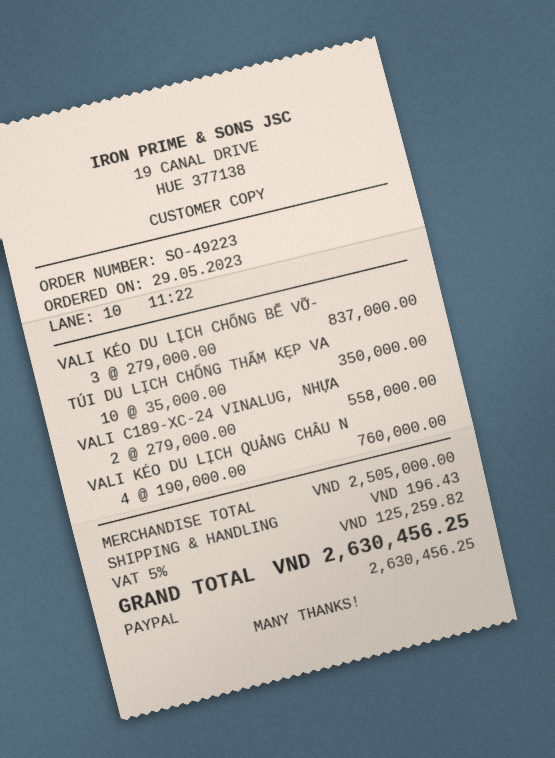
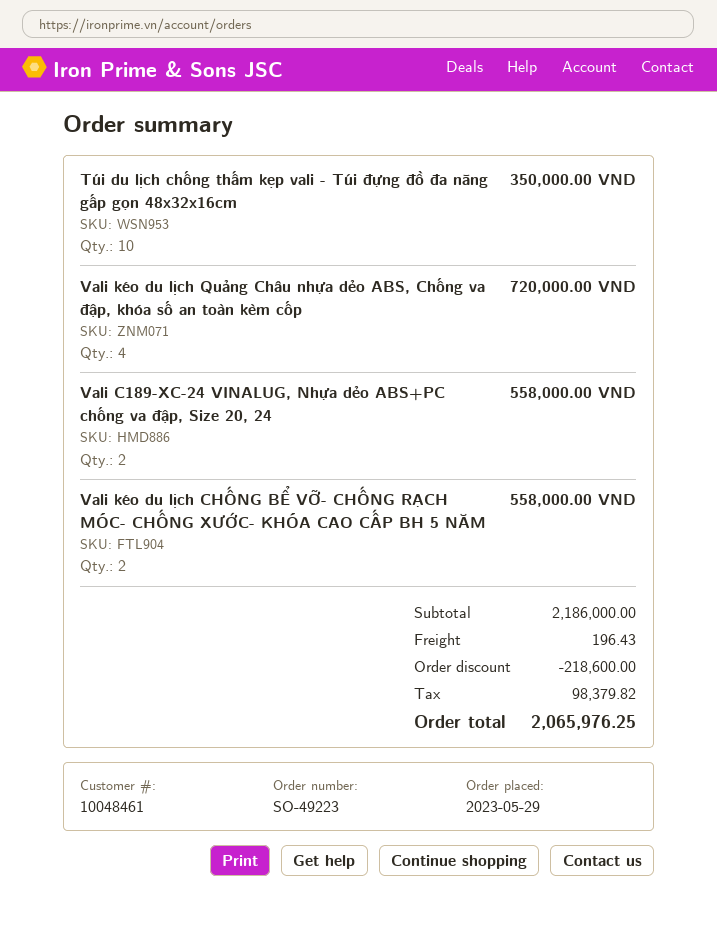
VALI KÉO DU LỊCH CHỐNG BỂ VỠ-: 3 for 837000.00 -> 2 for 558000.00
VALI KÉO DU LỊCH QUẢNG CHÂU N: 4 for 760000.00 -> 4 for 720000.00
subtotal: 2505000.00 -> 2186000.00
discount: none -> 218600.00
tax: 125259.82 -> 98379.82
total: 2630456.25 -> 2065976.25

